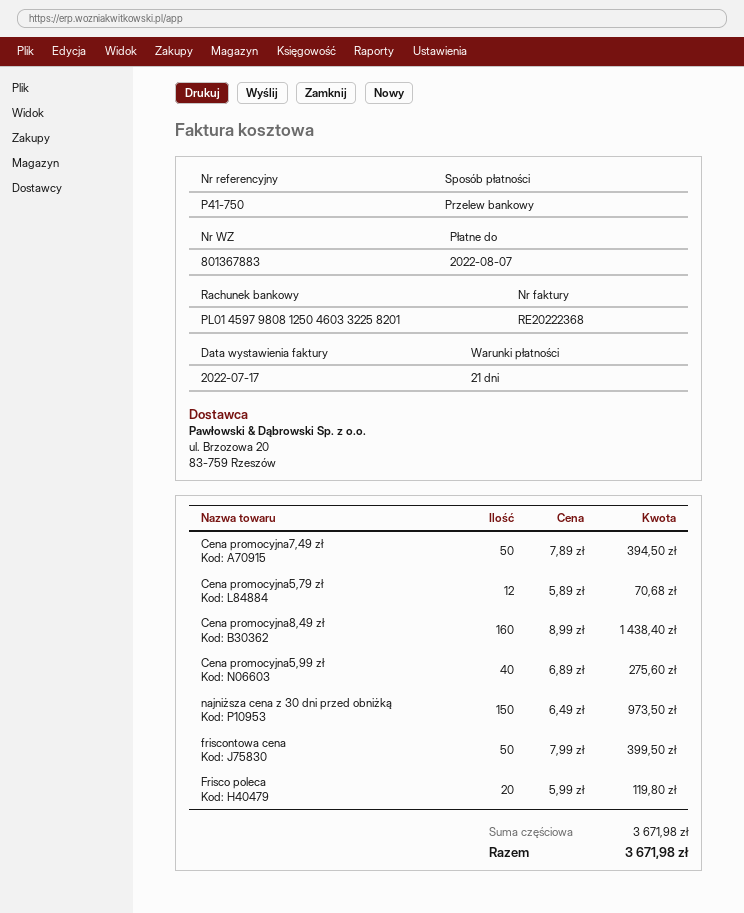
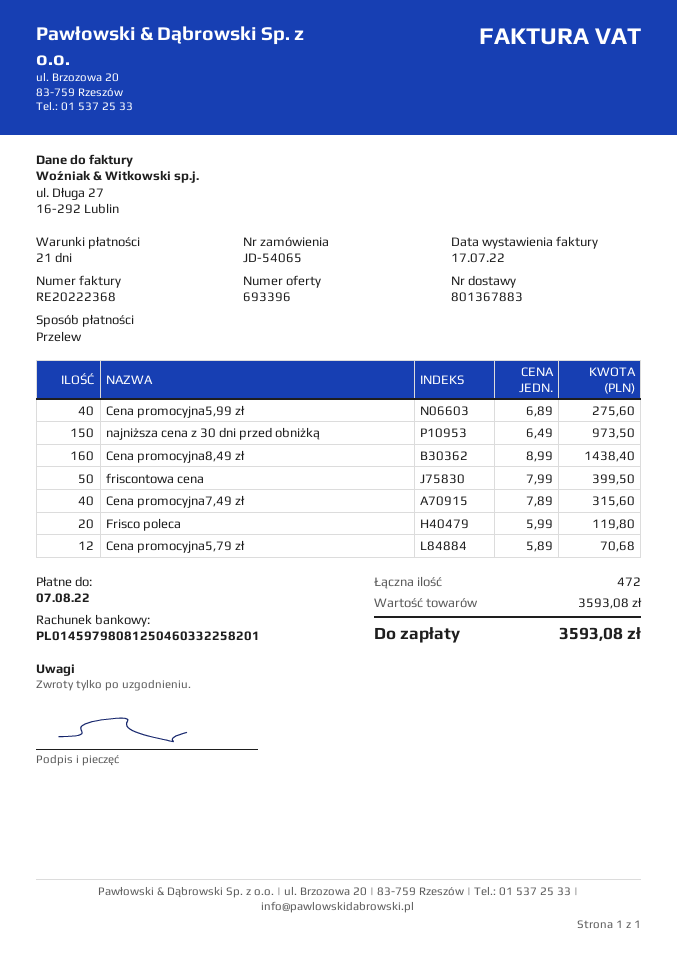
Cena promocyjna7,49 zł: 50 x 7.89 = 394.50 -> 40 x 7.89 = 315.60
subtotal: 3671.98 -> 3593.08
total: 3671.98 -> 3593.08

